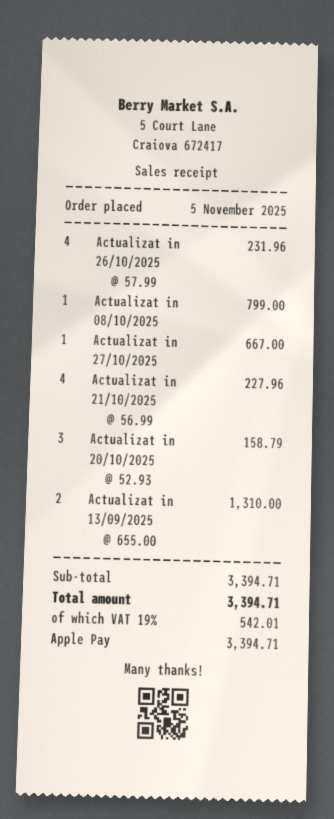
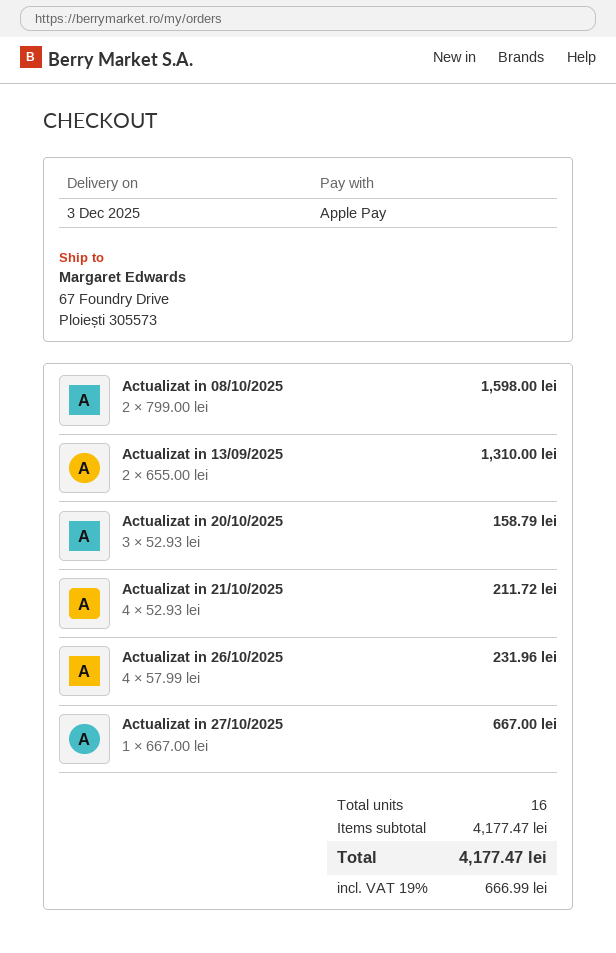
Actualizat in 08/10/2025: 1 x 799.00 = 799.00 -> 2 x 799.00 = 1598.00
Actualizat in 21/10/2025: 4 x 56.99 = 227.96 -> 4 x 52.93 = 211.72
subtotal: 3394.71 -> 4177.47
tax: 19% = 542.01 -> 19% = 666.99
total: 3394.71 -> 4177.47

